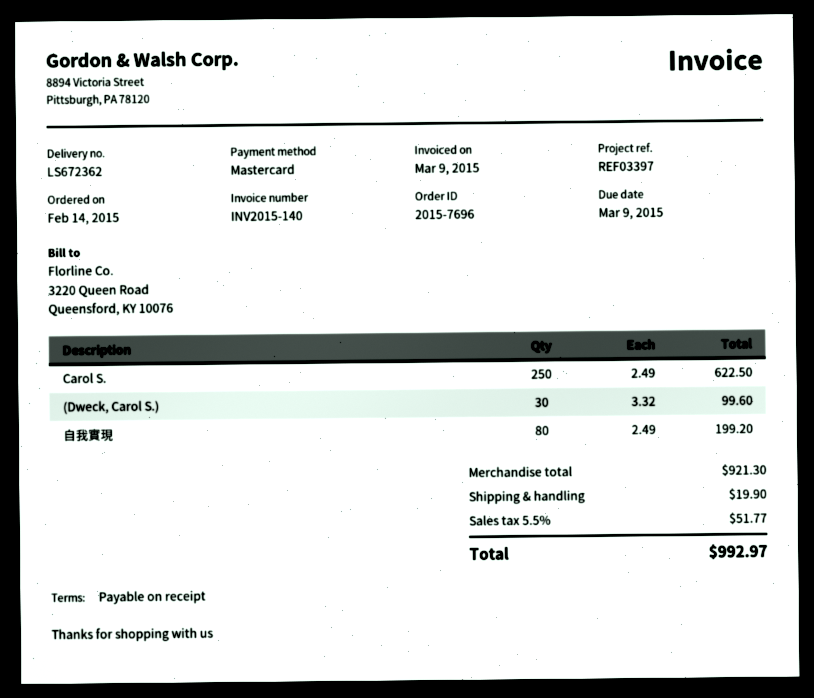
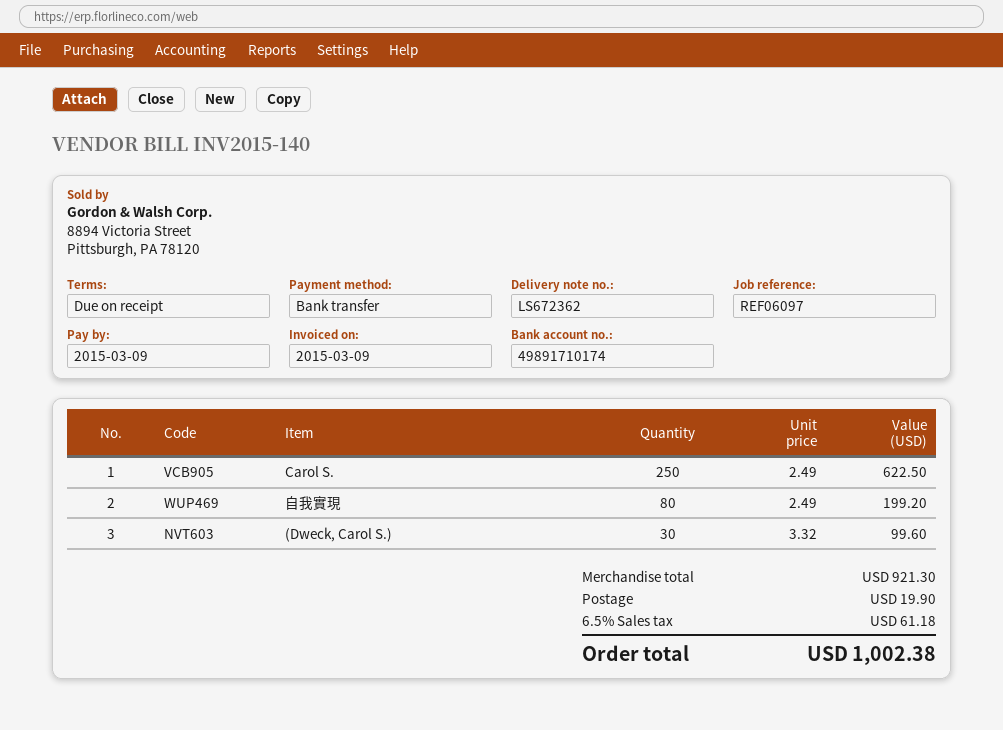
reference: REF03397 -> REF06097
payment method: Mastercard -> bank transfer
tax: 5.5% = 51.77 -> 6.5% = 61.18
total: 992.97 -> 1002.38

